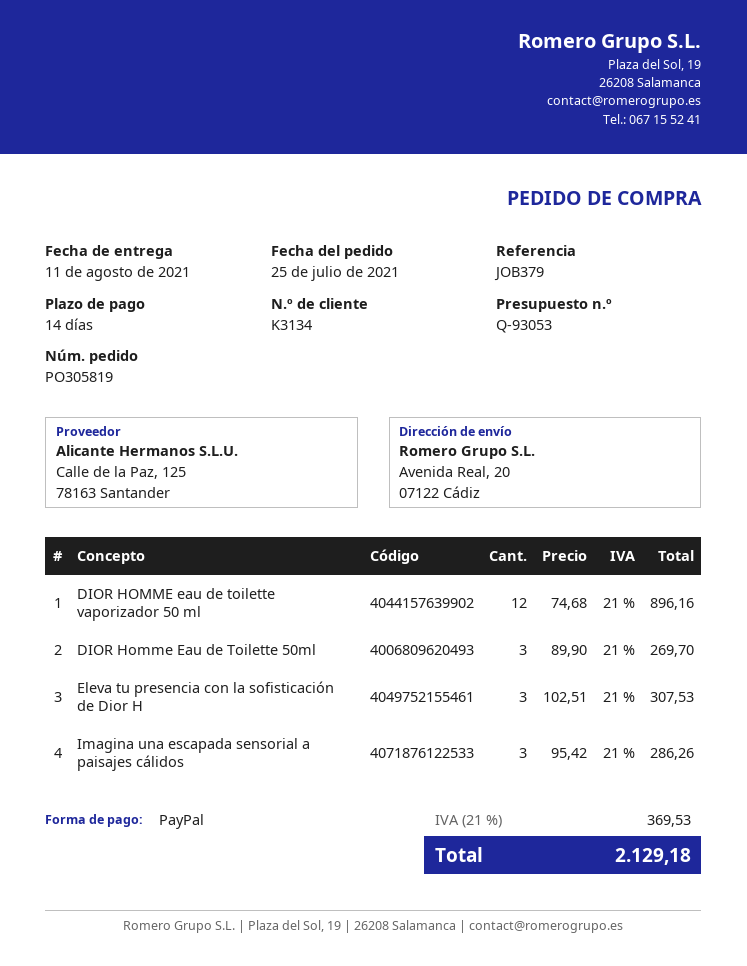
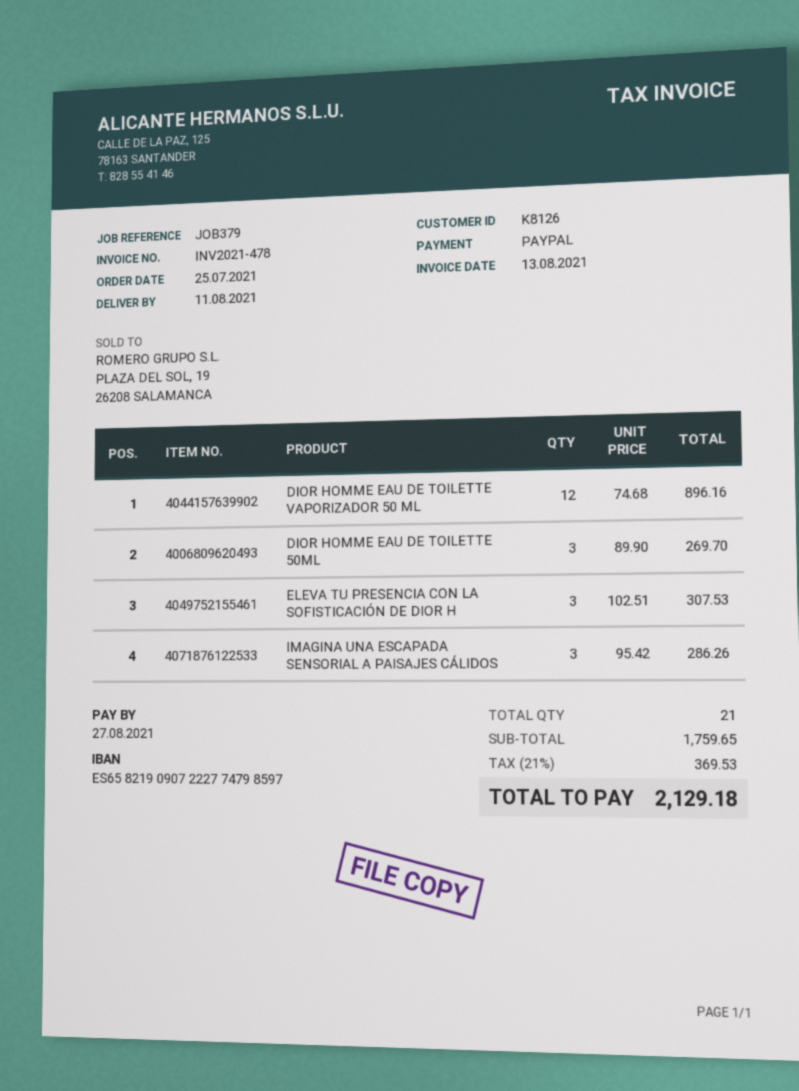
customer number: K3134 -> K8126

